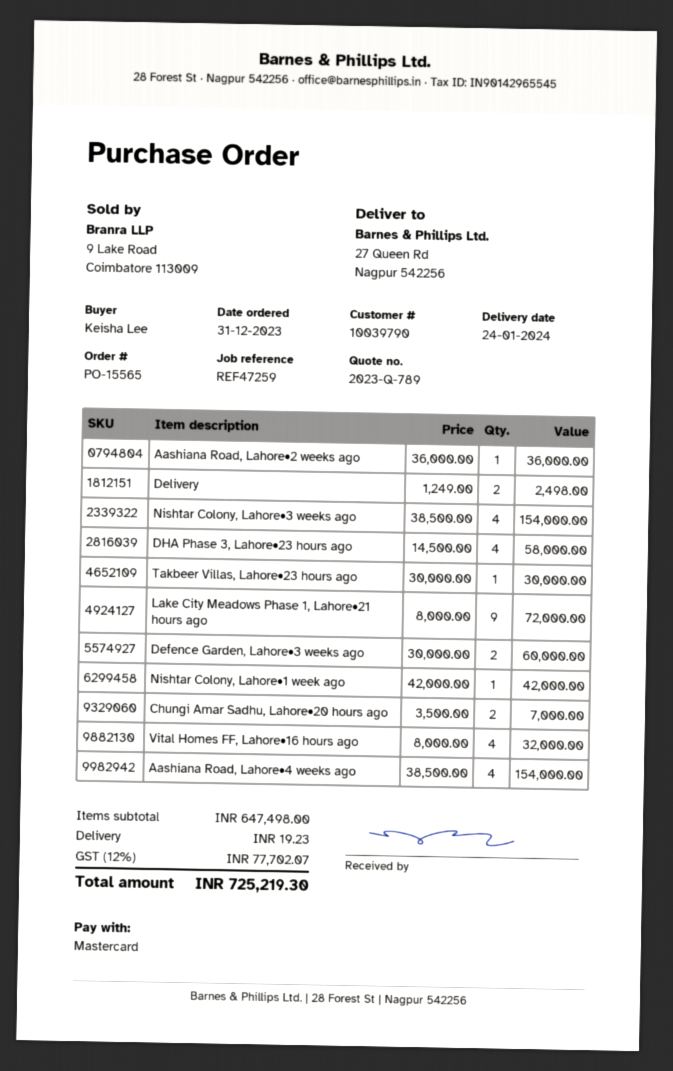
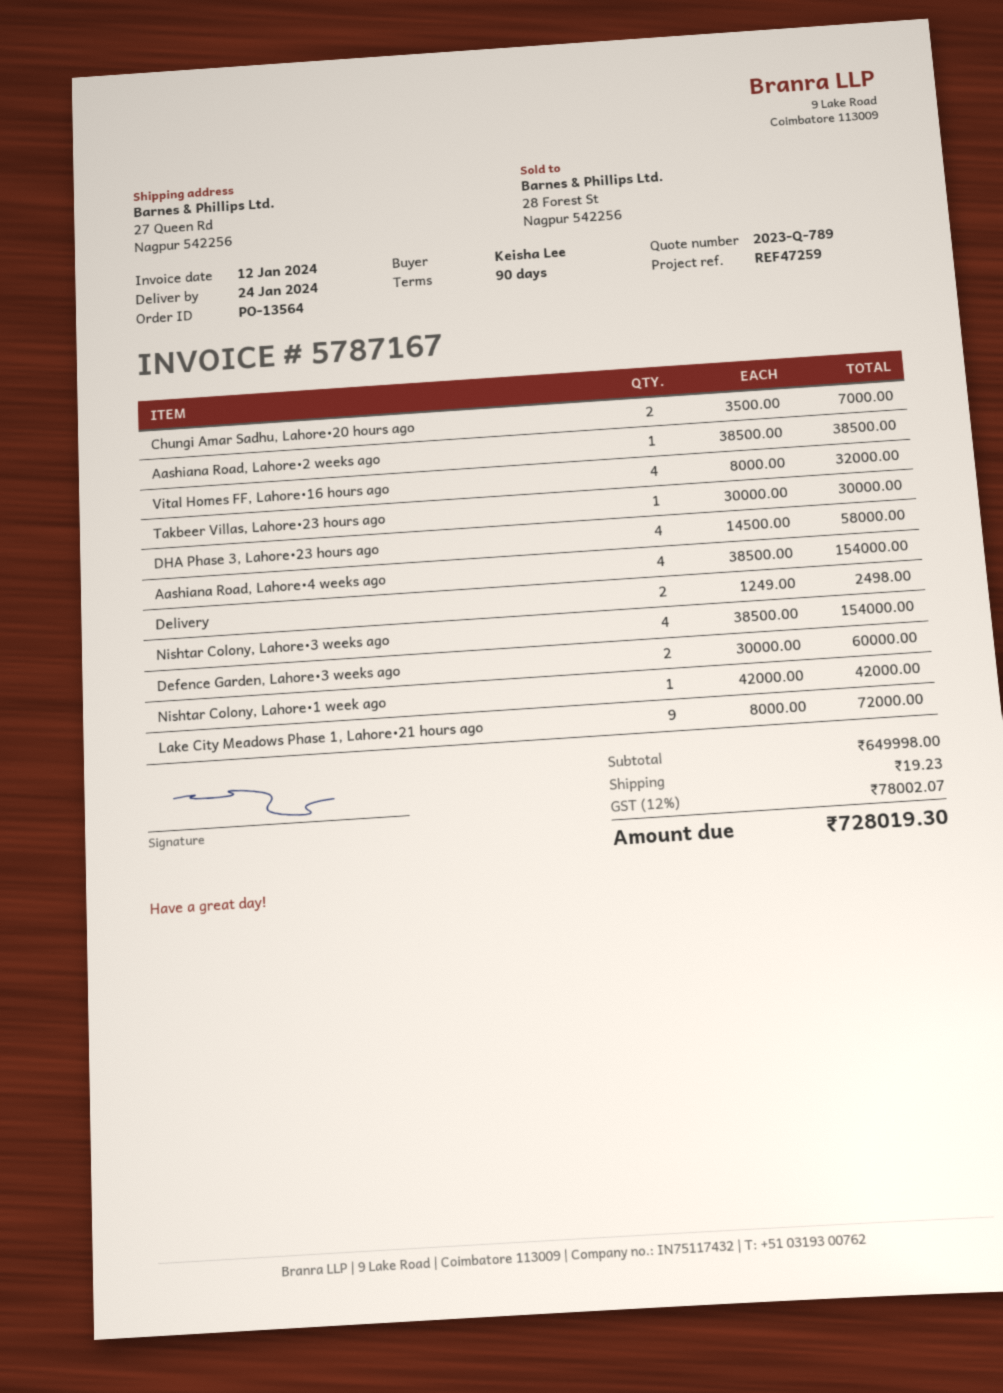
order number: PO-15565 -> PO-13564
Aashiana Road, Lahore•2 weeks ago: 1 x 36000.00 = 36000.00 -> 1 x 38500.00 = 38500.00
subtotal: 647498.00 -> 649998.00
tax: 12% = 77702.07 -> 12% = 78002.07
total: 725219.30 -> 728019.30

